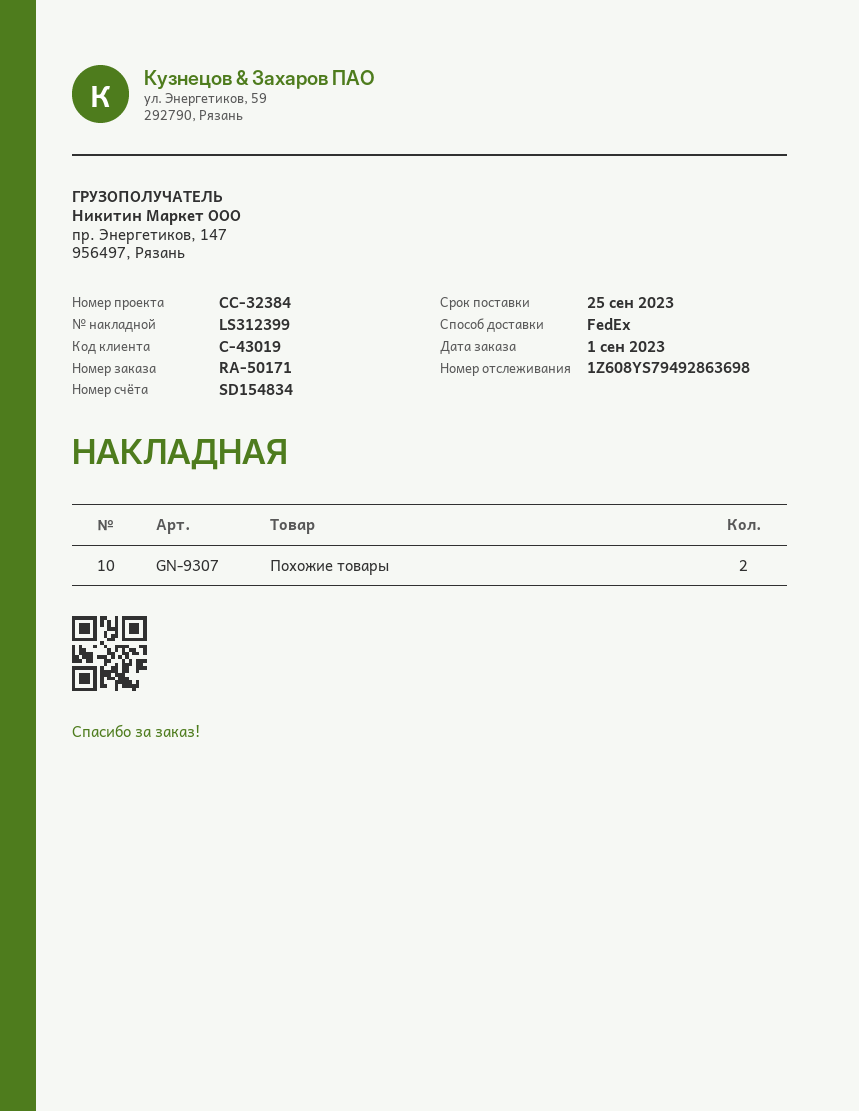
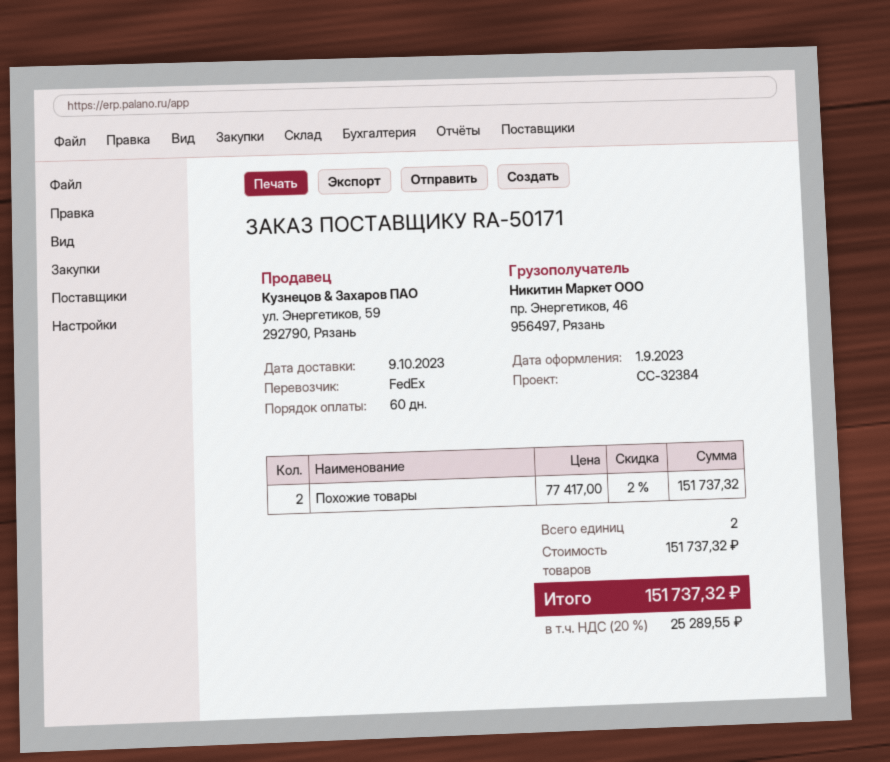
delivery date: 2023-09-25 -> 2023-10-09
ship to: пр. Энергетиков, 147, 956497, Рязань -> пр. Энергетиков, 46, 956497, Рязань

